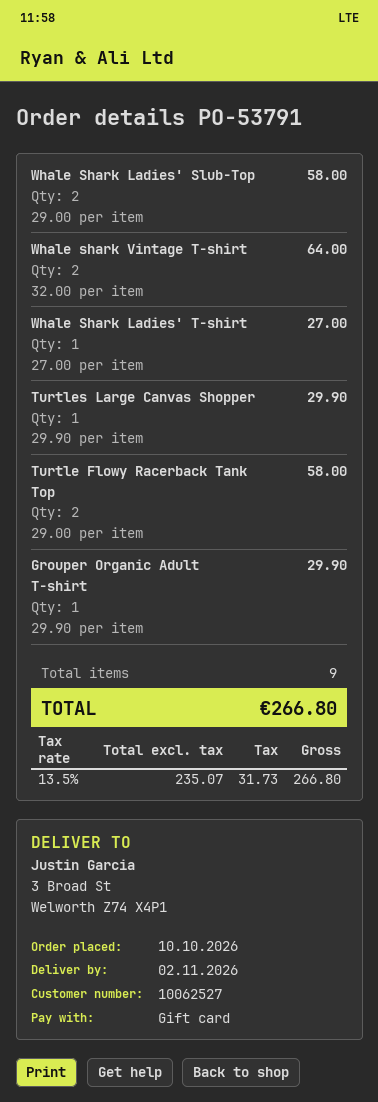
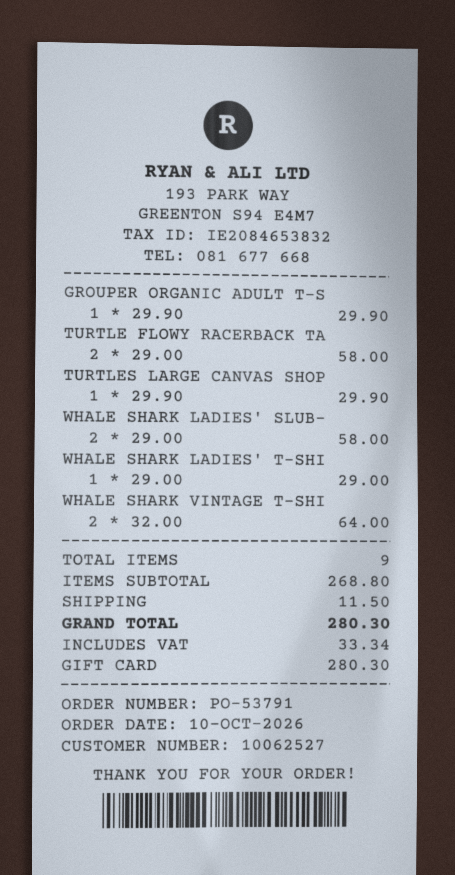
Whale Shark Ladies' T-shirt: 1 x 27.00 = 27.00 -> 1 x 29.00 = 29.00
shipping: none -> 11.50
tax: 31.73 -> 33.34
total: 266.80 -> 280.30

